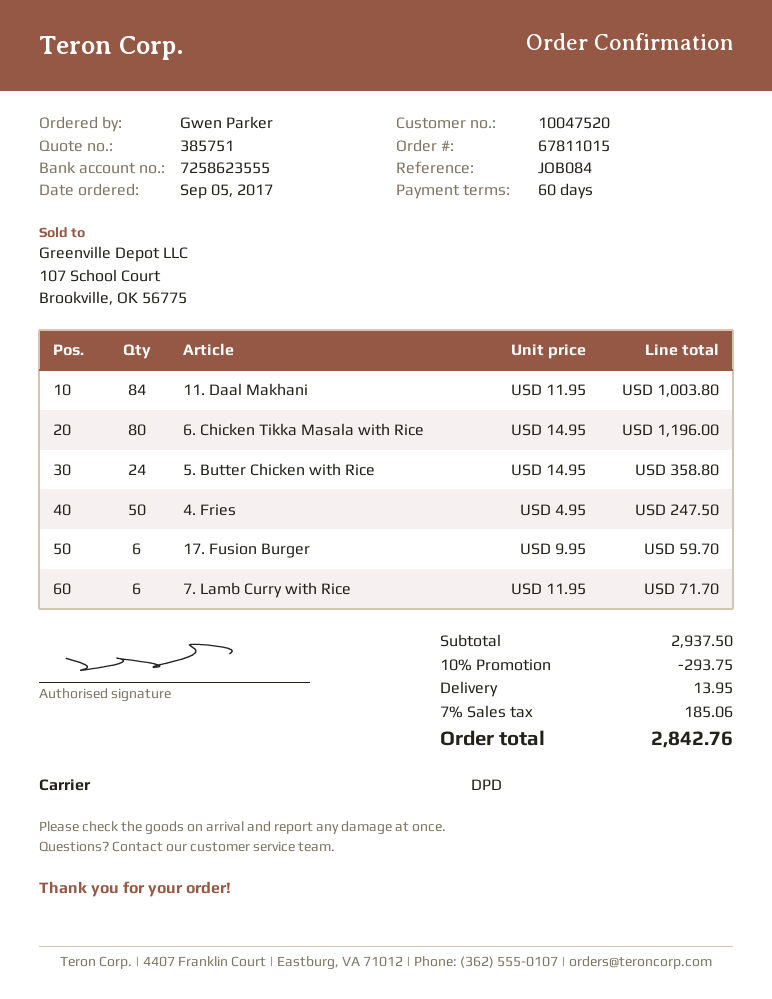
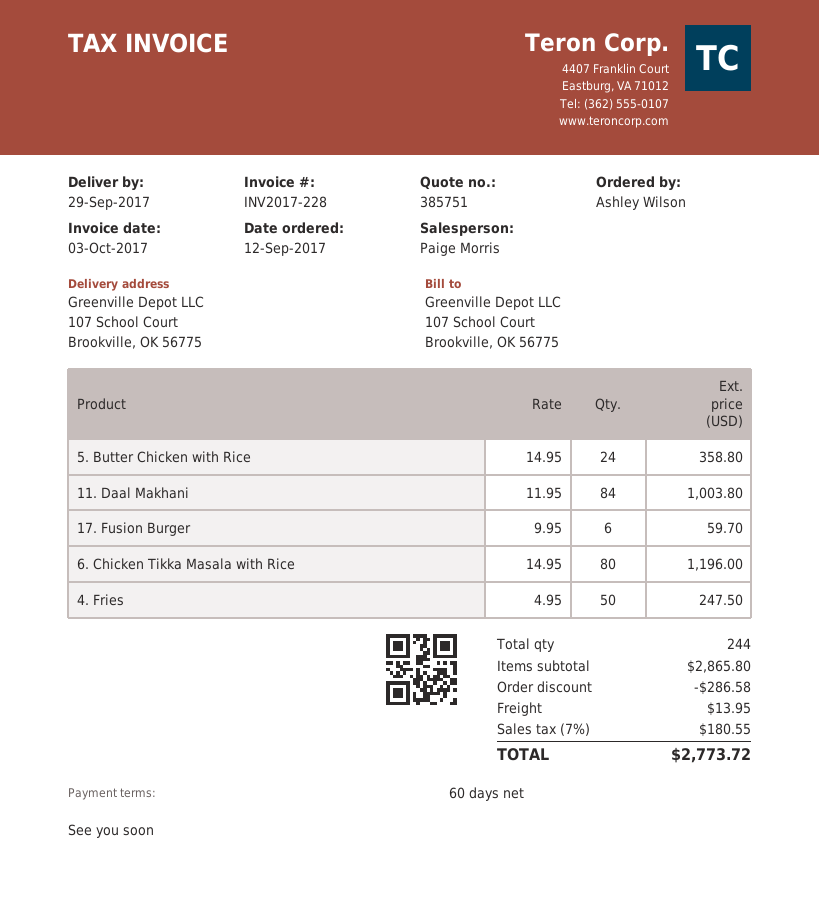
order date: 2017-09-05 -> 2017-09-12
ordered by: Gwen Parker -> Ashley Wilson
7. Lamb Curry with Rice: 6 x 11.95 = 71.70 -> none
subtotal: 2937.50 -> 2865.80
discount: 293.75 -> 286.58
tax: 7% = 185.06 -> 7% = 180.55
total: 2842.76 -> 2773.72

